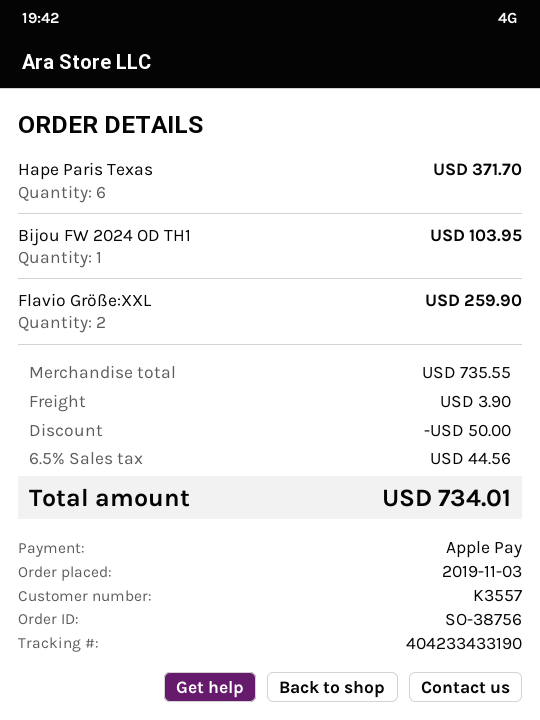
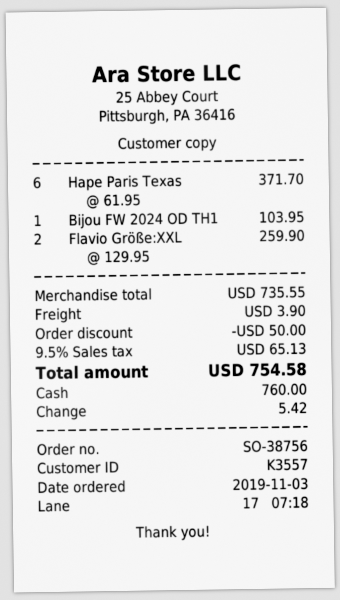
payment method: Apple Pay -> cash
tax: 6.5% = 44.56 -> 9.5% = 65.13
total: 734.01 -> 754.58

